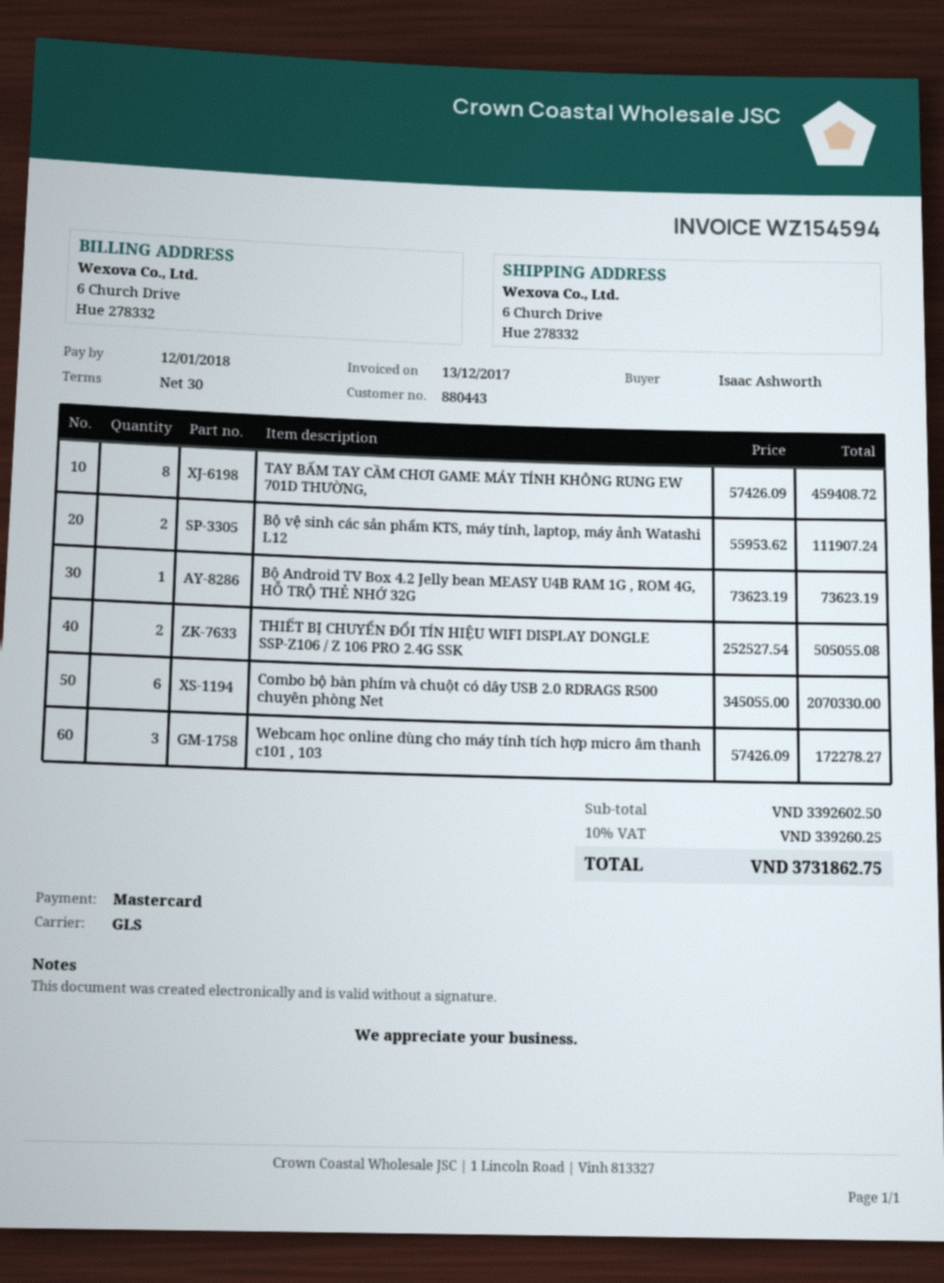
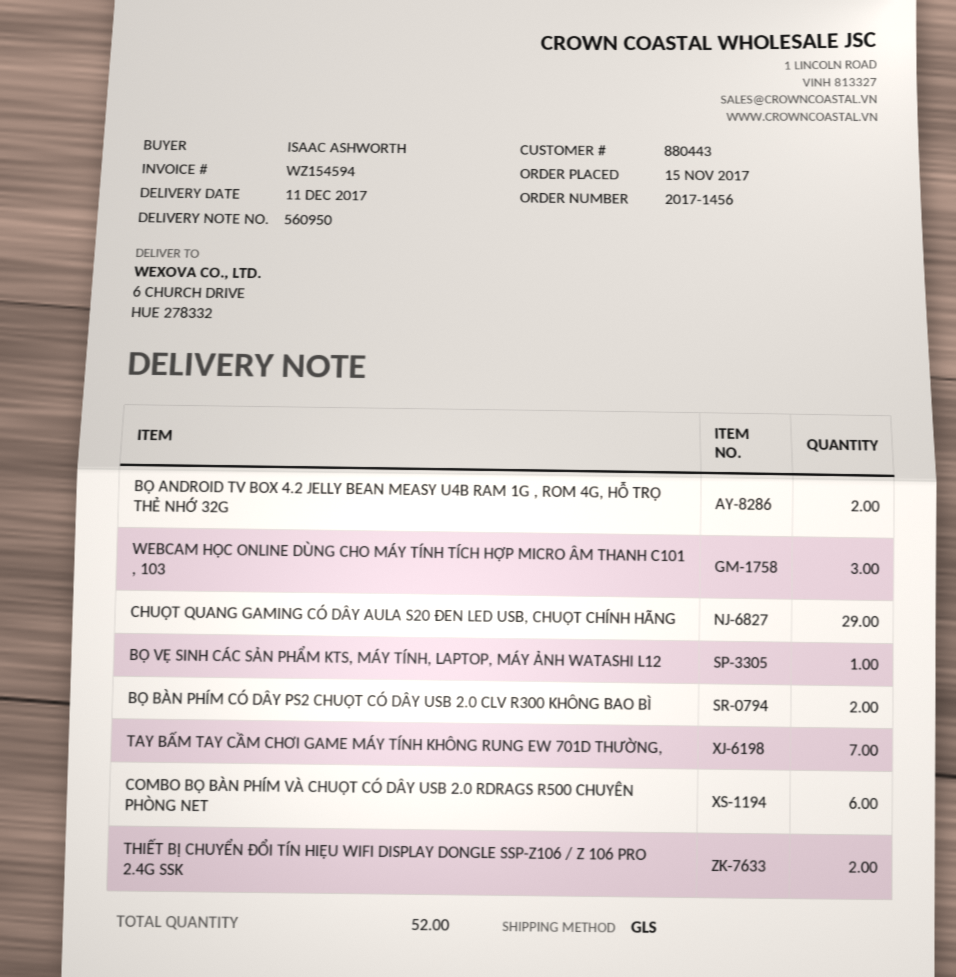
TAY BẤM TAY CẦM CHƠI GAME MÁY TÍNH KHÔNG RUNG EW 701D THƯỜNG,: 8 -> 7
Bộ vệ sinh các sản phẩm KTS, máy tính, laptop, máy ảnh Watashi L12: 2 -> 1
Bộ Android TV Box 4.2 Jelly bean MEASY U4B RAM 1G , ROM 4G, HỖ TRỘ THẺ NHỚ 32G: 1 -> 2
CHUỘT QUANG GAMING CÓ DÂY AULA S20 ĐEN LED USB, CHUỘT CHÍNH HÃNG: none -> 29
BỘ BÀN PHÍM CÓ DÂY PS2 CHUỘT CÓ DÂY USB 2.0 CLV R300 KHÔNG BAO BÌ: none -> 2

